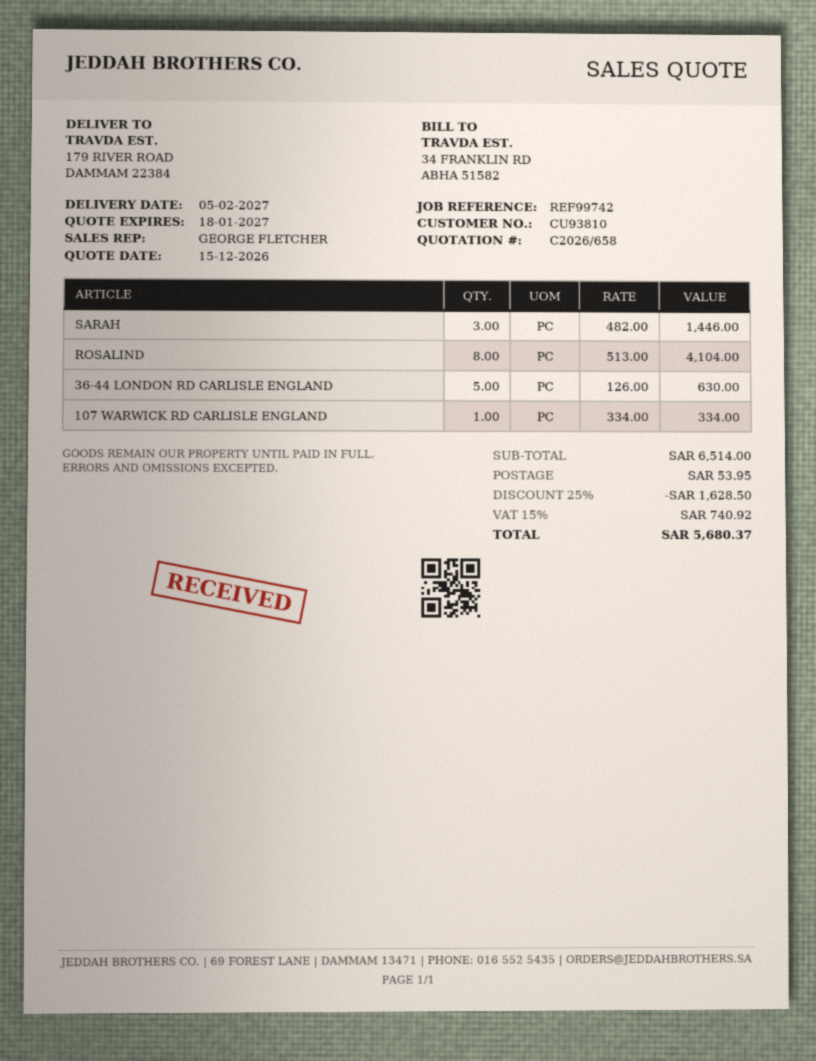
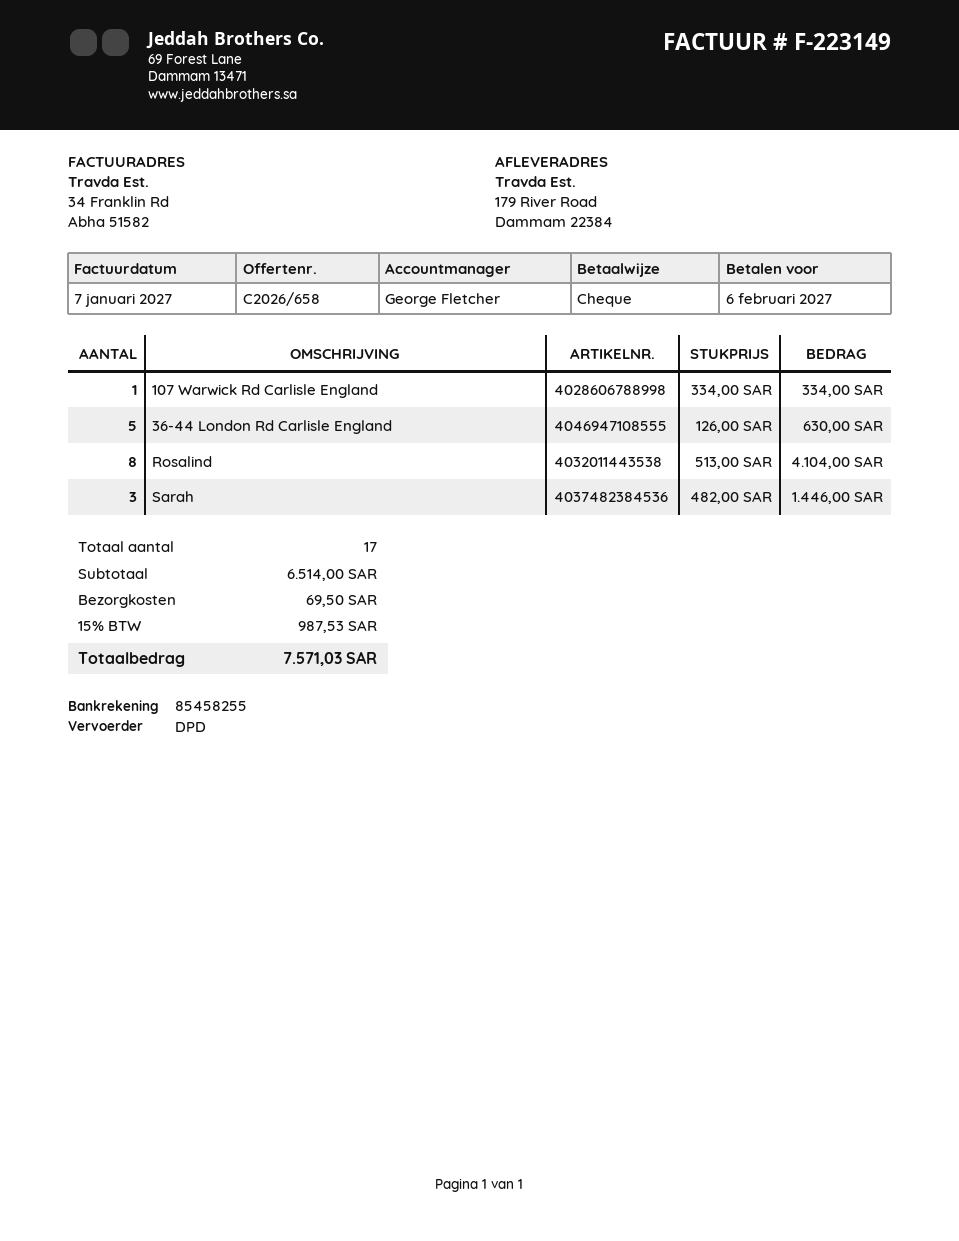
discount: 25% = 1628.50 -> none
shipping: 53.95 -> 69.50
tax: 15% = 740.92 -> 15% = 987.53
total: 5680.37 -> 7571.03

